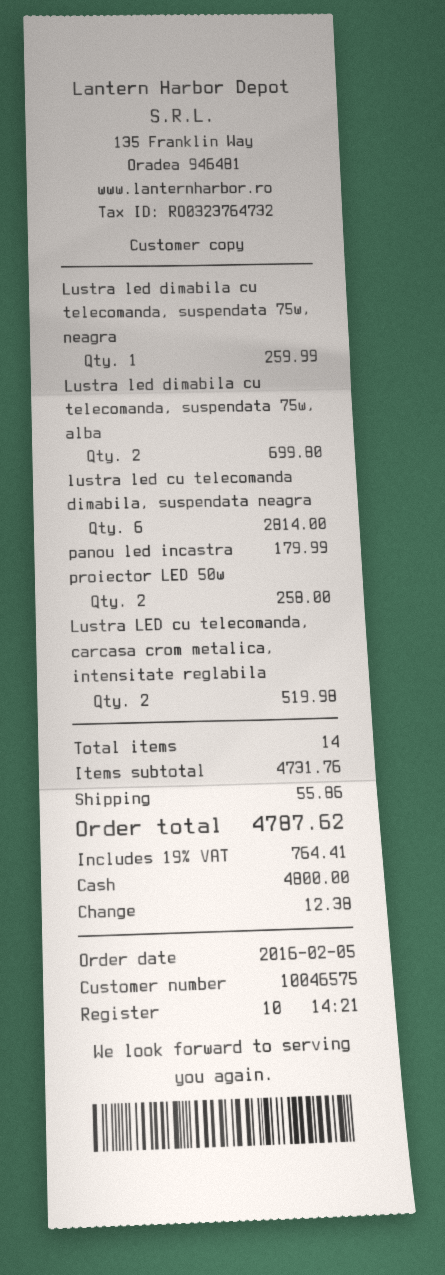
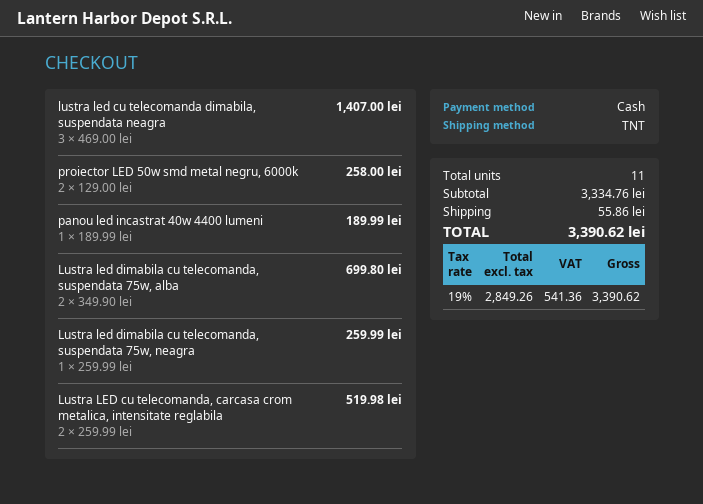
lustra led cu telecomanda dimabila, suspendata neagra: 6 for 2814.00 -> 3 for 1407.00
panou led incastra: 1 for 179.99 -> 1 for 189.99
total quantity: 14 -> 11
subtotal: 4731.76 -> 3334.76
tax: 19% = 764.41 -> 19% = 541.36
total: 4787.62 -> 3390.62

